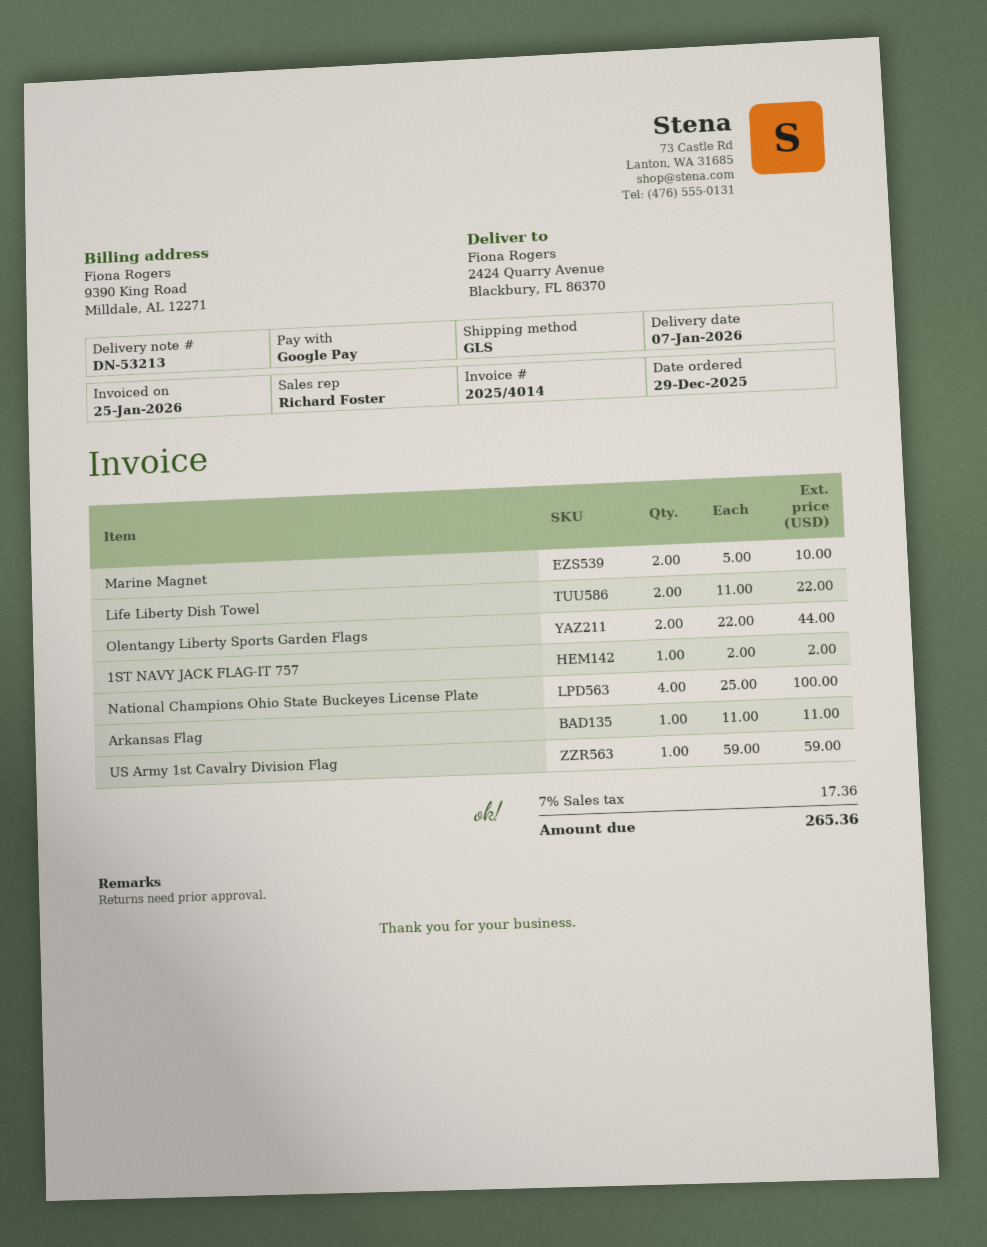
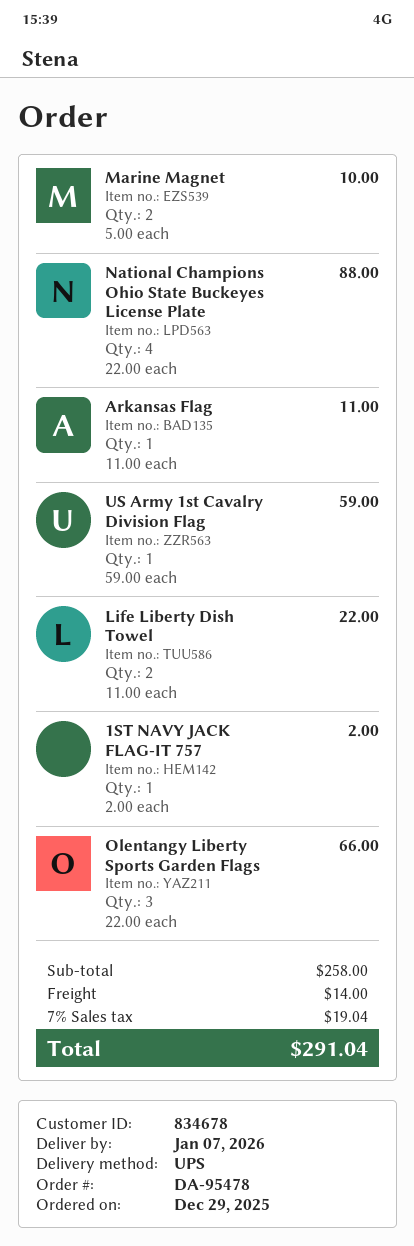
shipping method: GLS -> UPS
Olentangy Liberty Sports Garden Flags: 2 x 22.00 = 44.00 -> 3 x 22.00 = 66.00
National Champions Ohio State Buckeyes License Plate: 4 x 25.00 = 100.00 -> 4 x 22.00 = 88.00
shipping: none -> 14.00
tax: 7% = 17.36 -> 7% = 19.04
total: 265.36 -> 291.04

